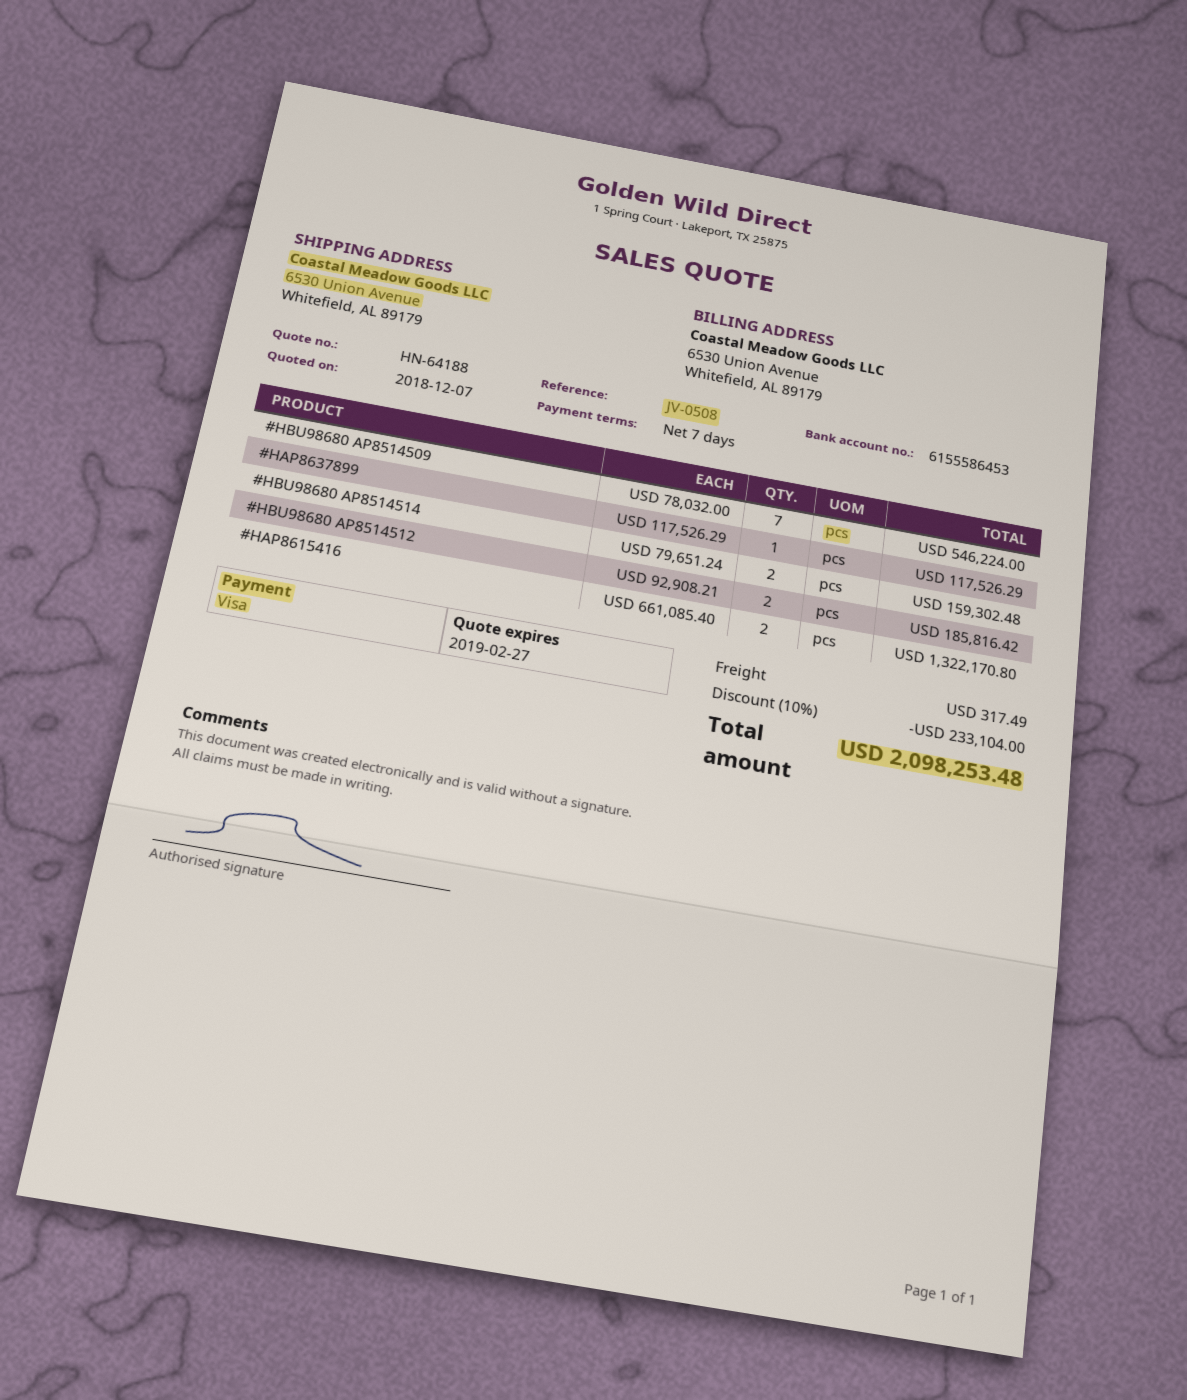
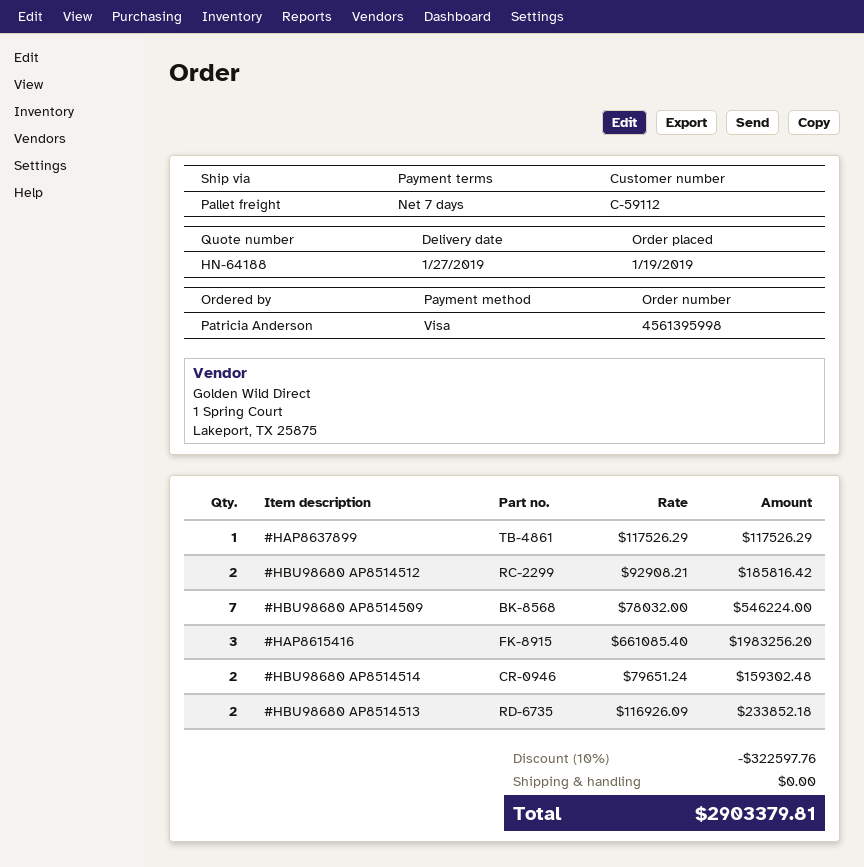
#HAP8615416: 2 x 661085.40 = 1322170.80 -> 3 x 661085.40 = 1983256.20
#HBU98680 AP8514513: none -> 2 x 116926.09 = 233852.18
discount: 10% = 233104.00 -> 10% = 322597.76
shipping: 317.49 -> 0.00
total: 2098253.48 -> 2903379.81

